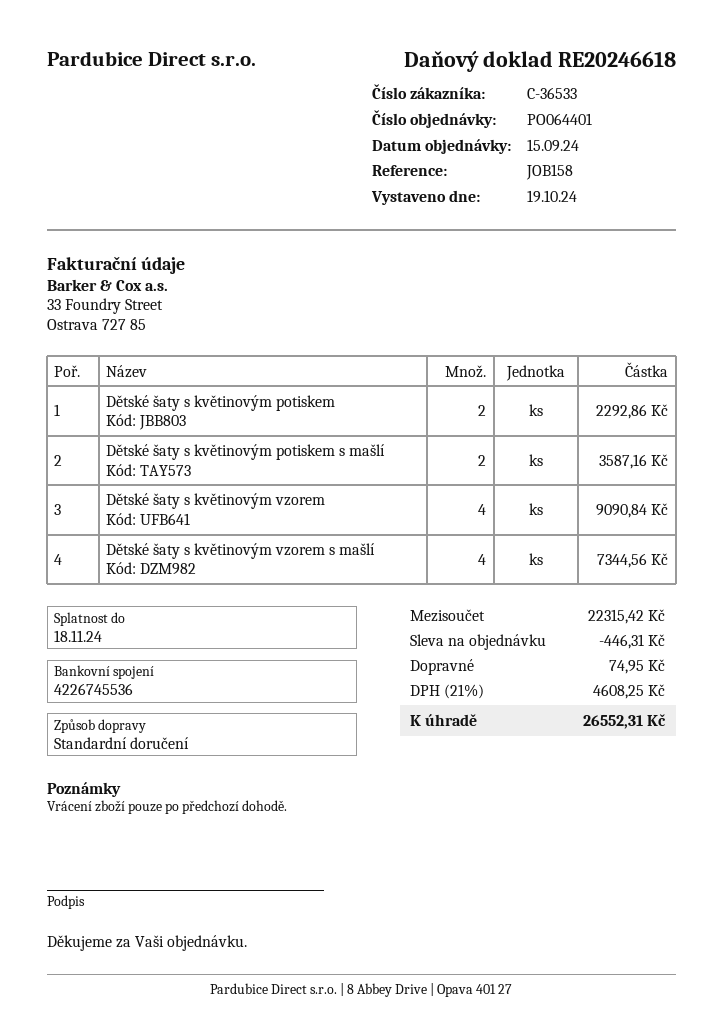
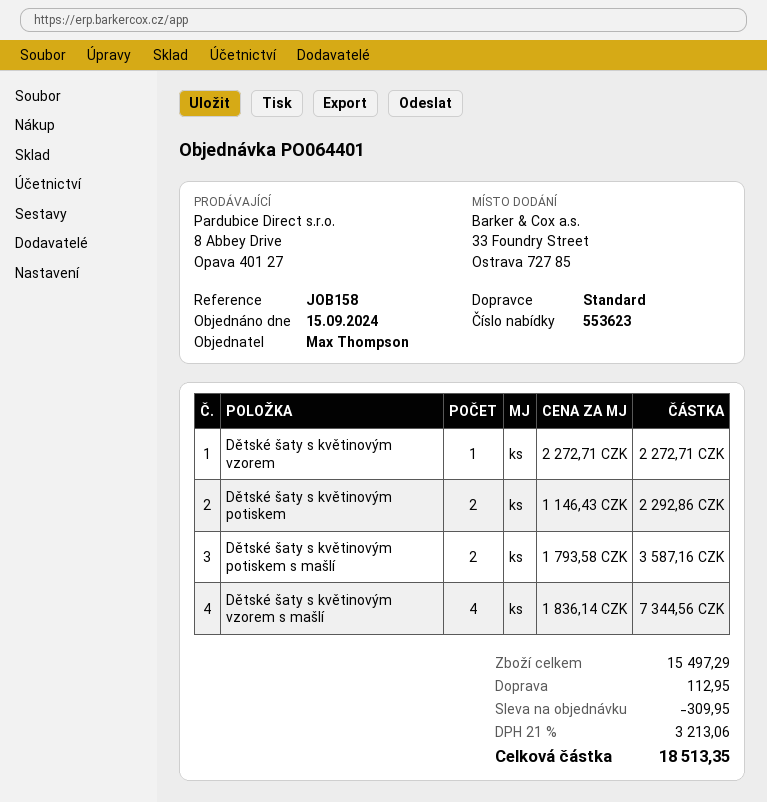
Dětské šaty s květinovým vzorem: 4 for 9090.84 -> 1 for 2272.71
subtotal: 22315.42 -> 15497.29
discount: 446.31 -> 309.95
shipping: 74.95 -> 112.95
tax: 21% = 4608.25 -> 21% = 3213.06
total: 26552.31 -> 18513.35

